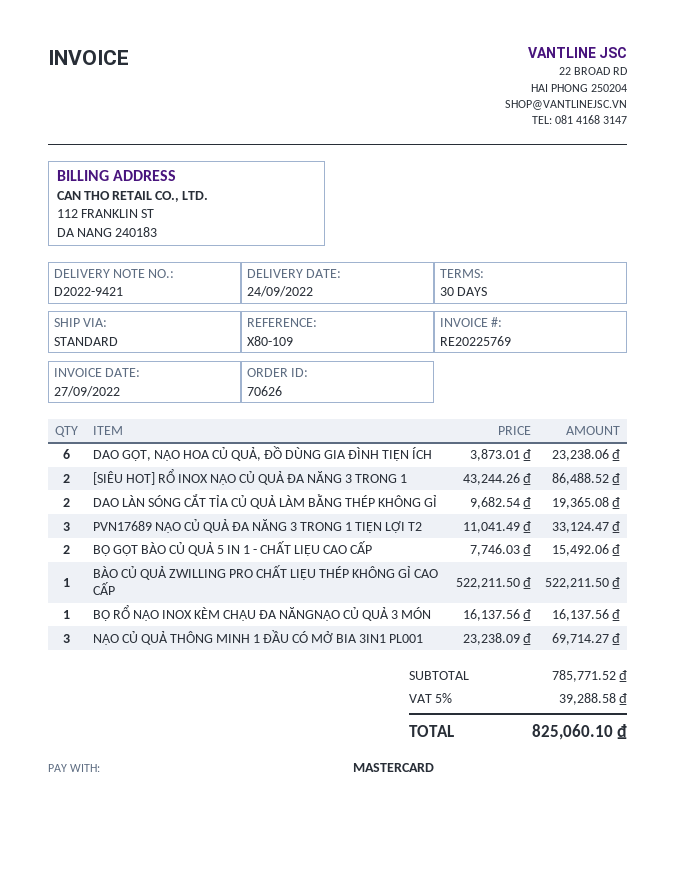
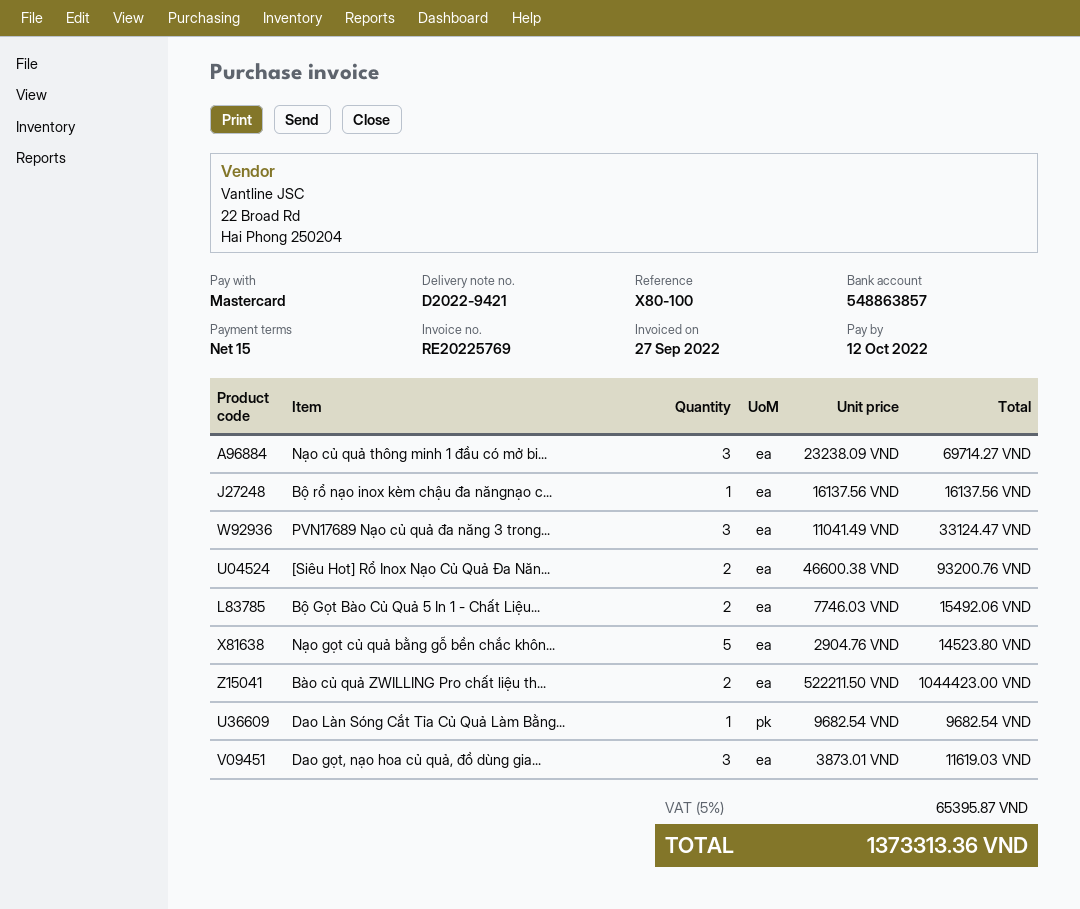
payment terms: 30 days -> 15 days
reference: X80-109 -> X80-100
DAO GỌT, NẠO HOA CỦ QUẢ, ĐỒ DÙNG GIA ĐÌNH TIỆN ÍCH: 6 x 3873.01 = 23238.06 -> 3 x 3873.01 = 11619.03
[SIÊU HOT] RỔ INOX NẠO CỦ QUẢ ĐA NĂNG 3 TRONG 1: 2 x 43244.26 = 86488.52 -> 2 x 46600.38 = 93200.76
DAO LÀN SÓNG CẮT TỈA CỦ QUẢ LÀM BẰNG THÉP KHÔNG GỈ: 2 x 9682.54 = 19365.08 -> 1 x 9682.54 = 9682.54
BÀO CỦ QUẢ ZWILLING PRO CHẤT LIỆU THÉP KHÔNG GỈ CAO CẤP: 1 x 522211.50 = 522211.50 -> 2 x 522211.50 = 1044423.00
Nạo gọt củ quả bằng gỗ bền chắc khôn...: none -> 5 x 2904.76 = 14523.80
tax: 5% = 39288.58 -> 5% = 65395.87
total: 825060.10 -> 1373313.36

